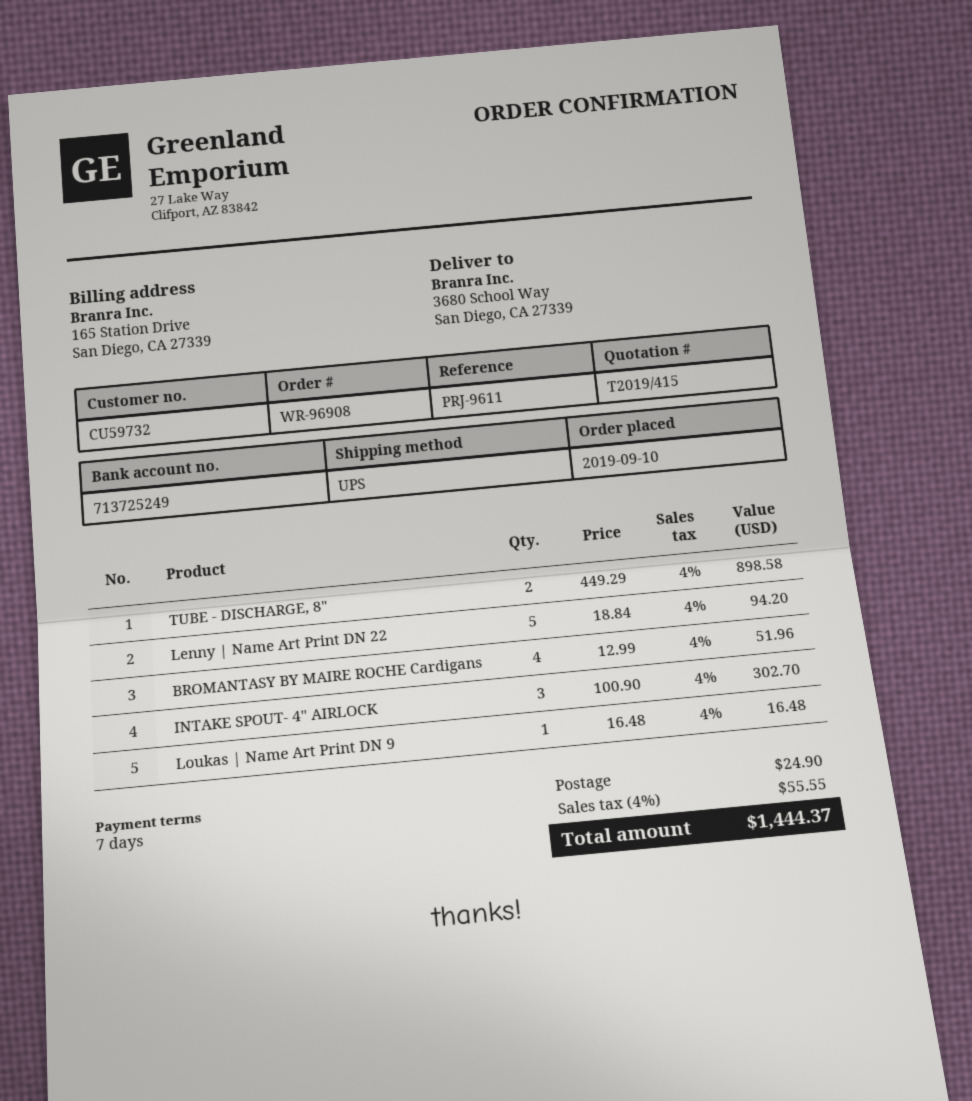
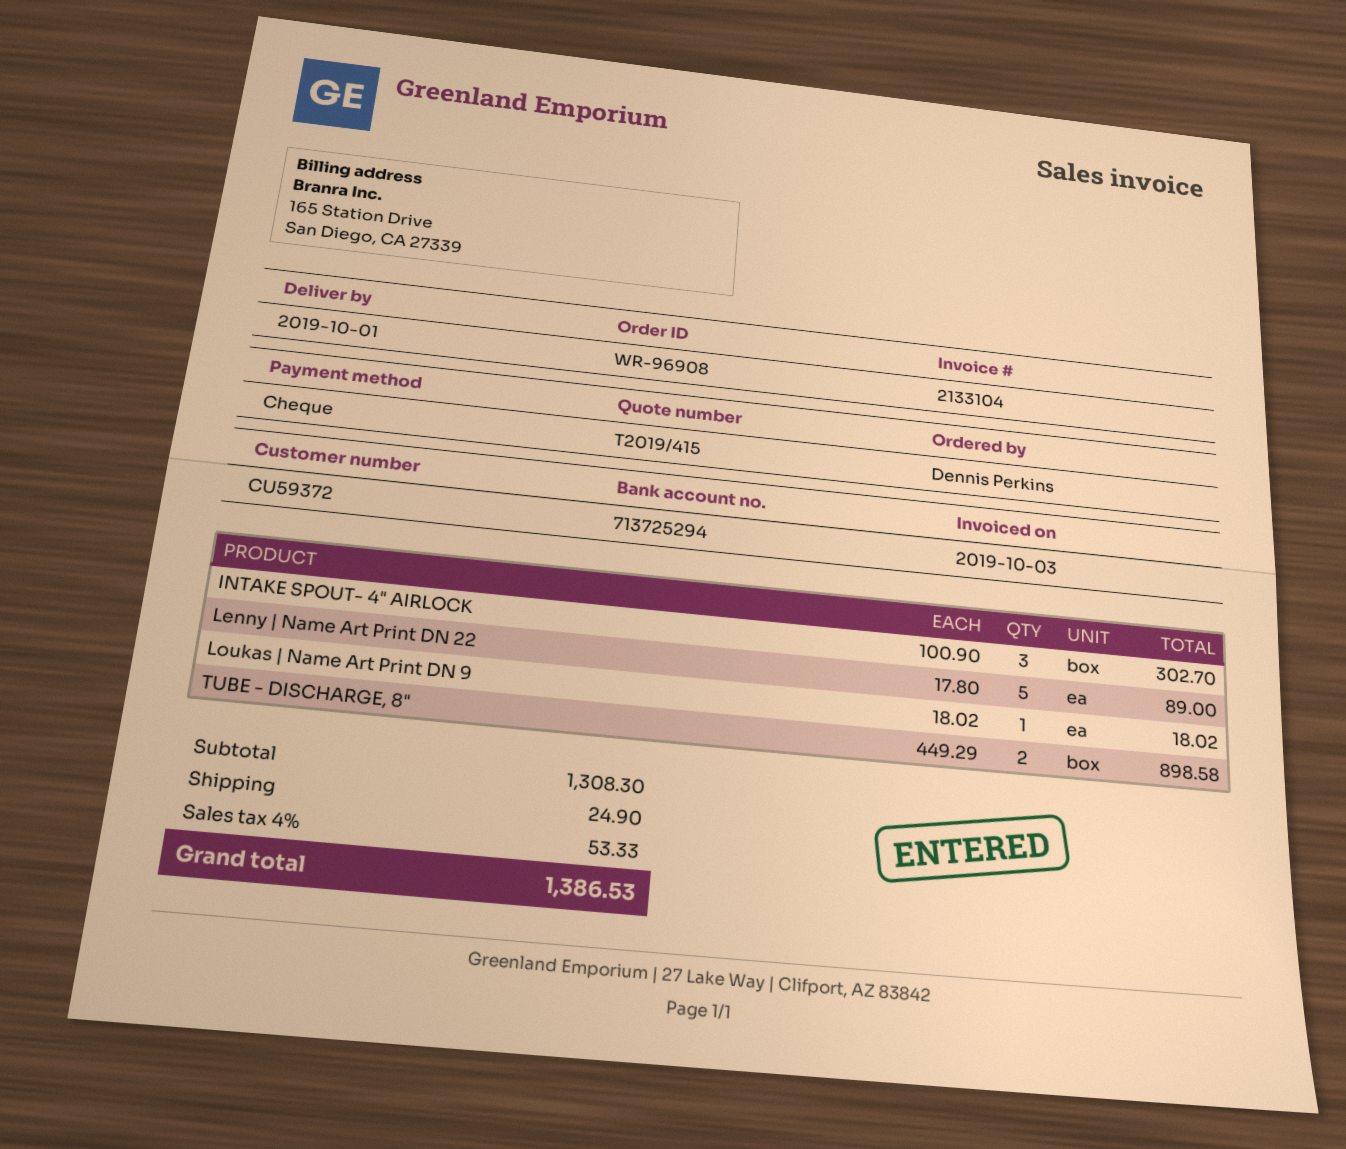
customer number: CU59732 -> CU59372
bank account: 713725249 -> 713725294
Lenny | Name Art Print DN 22: 5 x 18.84 = 94.20 -> 5 x 17.80 = 89.00
BROMANTASY BY MAIRE ROCHE Cardigans: 4 x 12.99 = 51.96 -> none
Loukas | Name Art Print DN 9: 1 x 16.48 = 16.48 -> 1 x 18.02 = 18.02
tax: 4% = 55.55 -> 4% = 53.33
total: 1444.37 -> 1386.53

